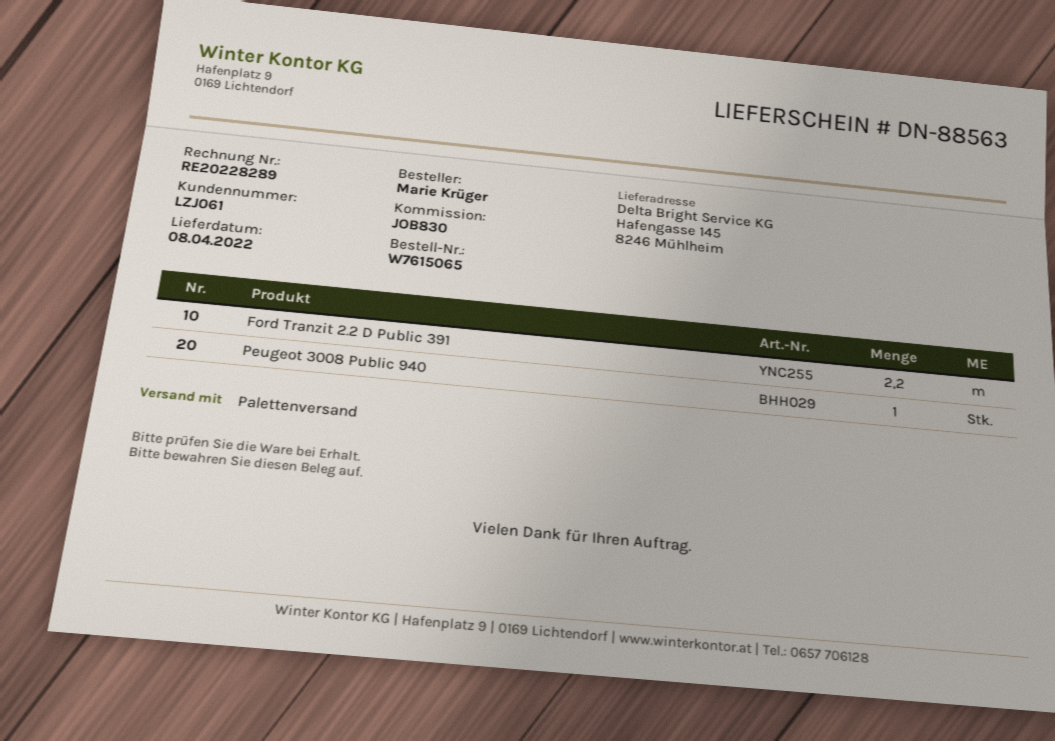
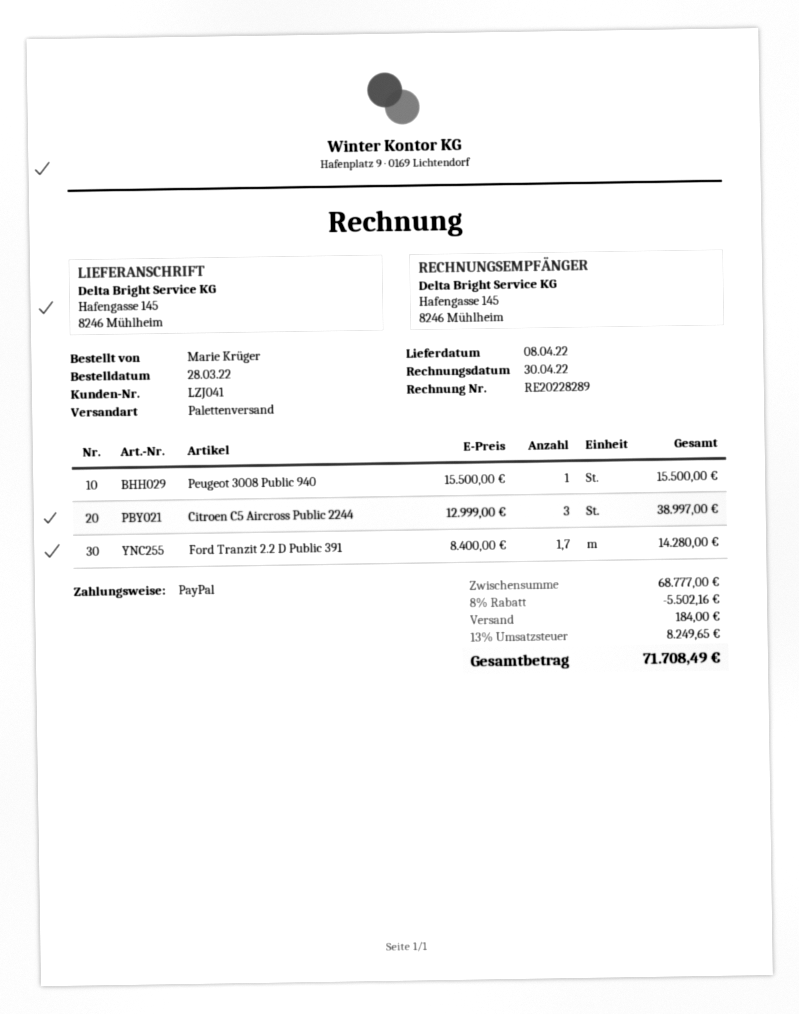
customer number: LZJ061 -> LZJ041
Ford Tranzit 2.2 D Public 391: 2.2 -> 1.7
Citroen C5 Aircross Public 2244: none -> 3

